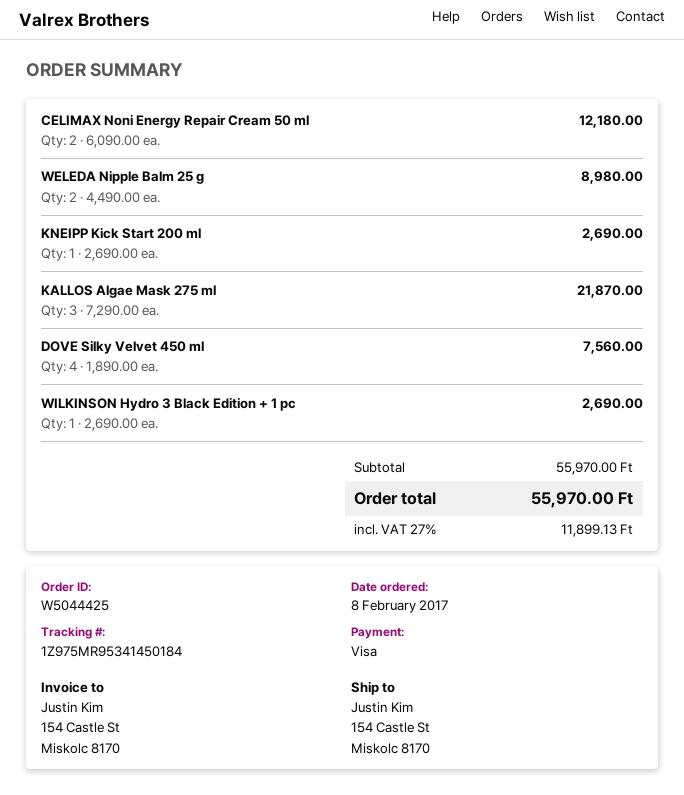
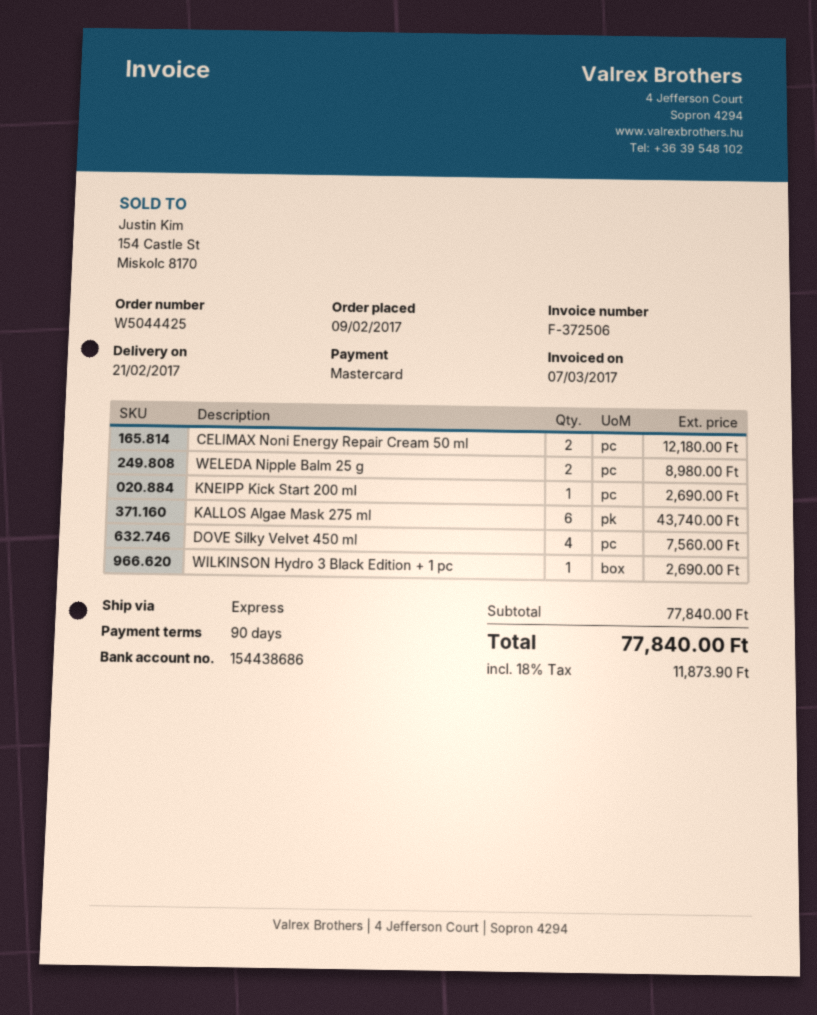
order date: 2017-02-08 -> 2017-02-09
payment method: Visa -> Mastercard
KALLOS Algae Mask 275 ml: 3 for 21870.00 -> 6 for 43740.00
subtotal: 55970.00 -> 77840.00
tax: 27% = 11899.13 -> 18% = 11873.90
total: 55970.00 -> 77840.00

